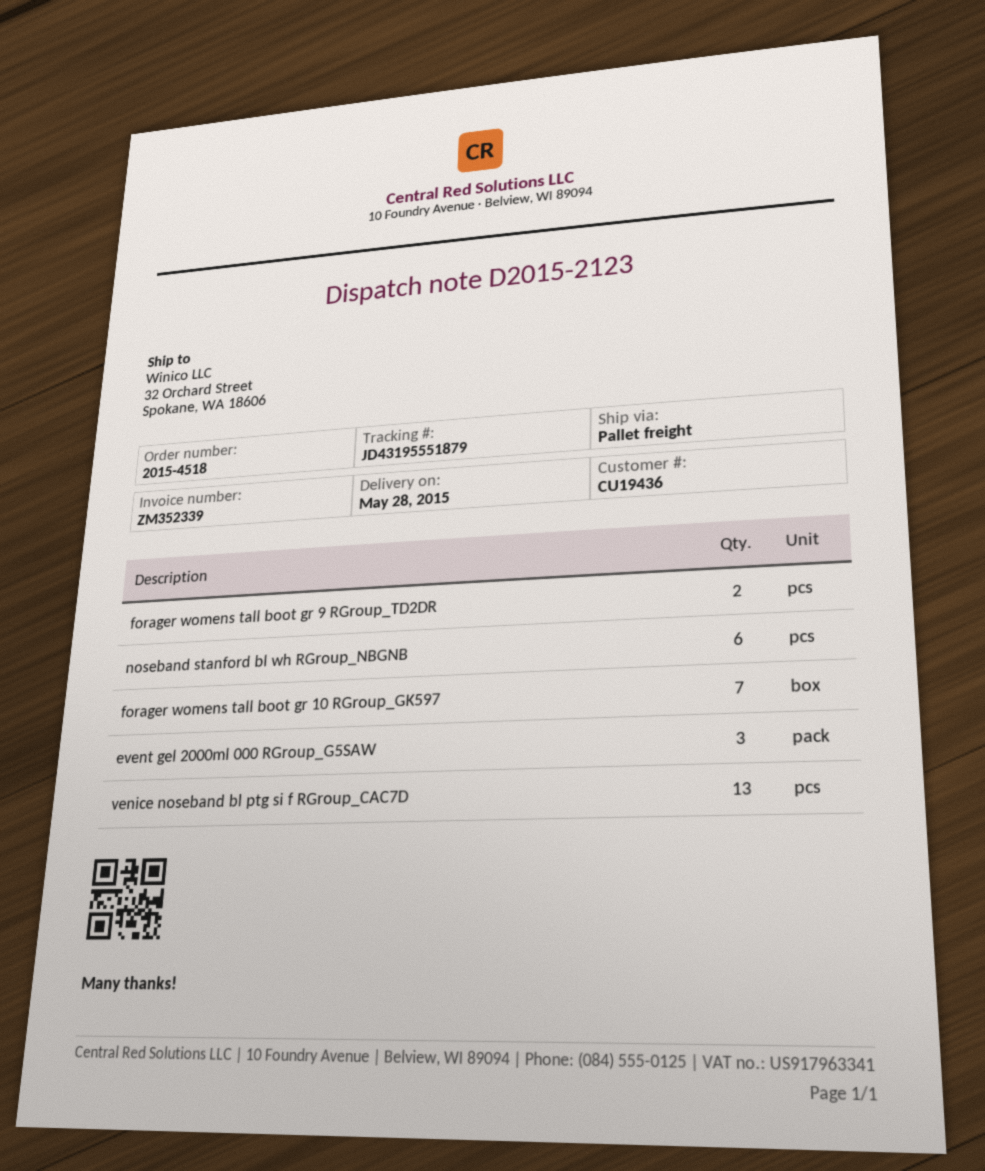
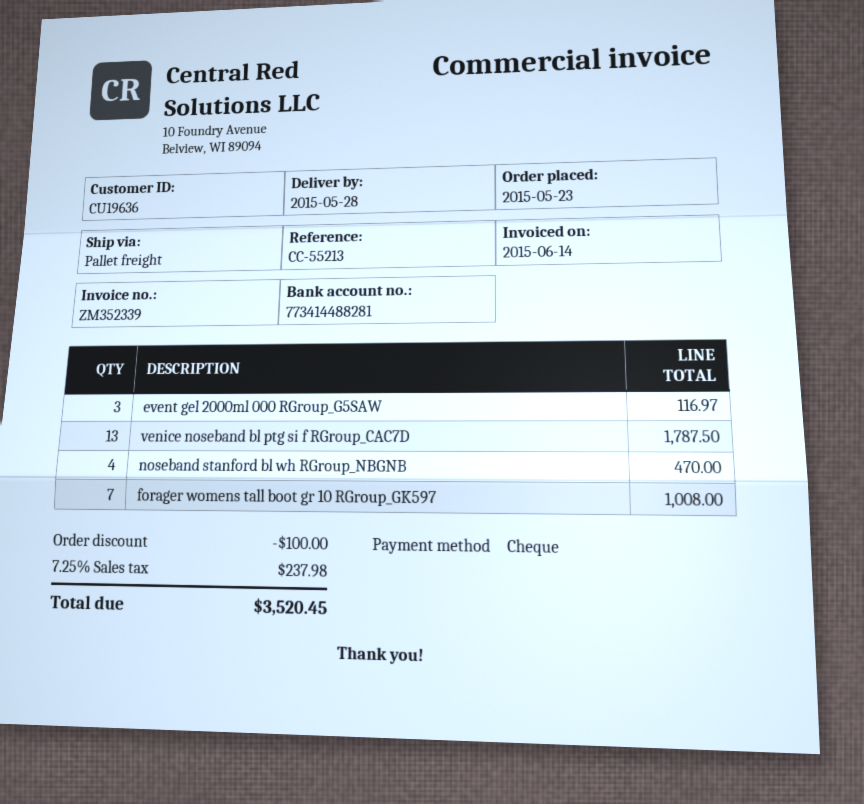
customer number: CU19436 -> CU19636
forager womens tall boot gr 9 RGroup_TD2DR: 2 -> none
noseband stanford bl wh RGroup_NBGNB: 6 -> 4

